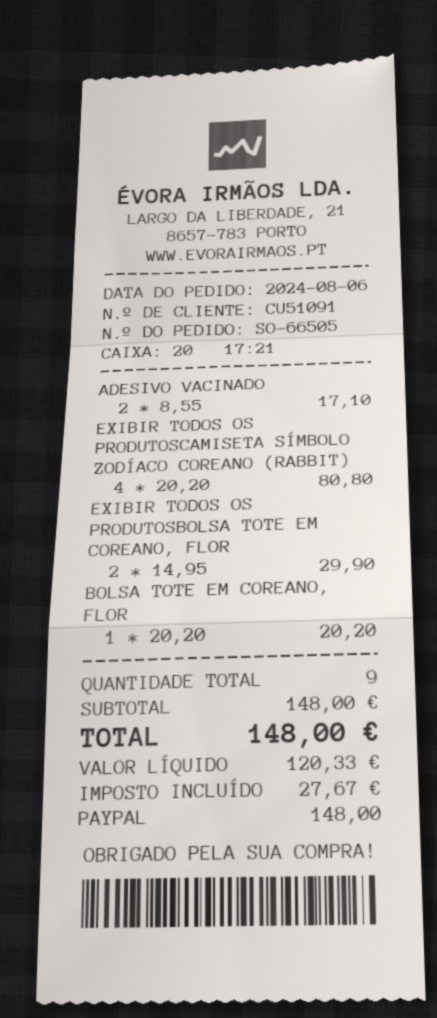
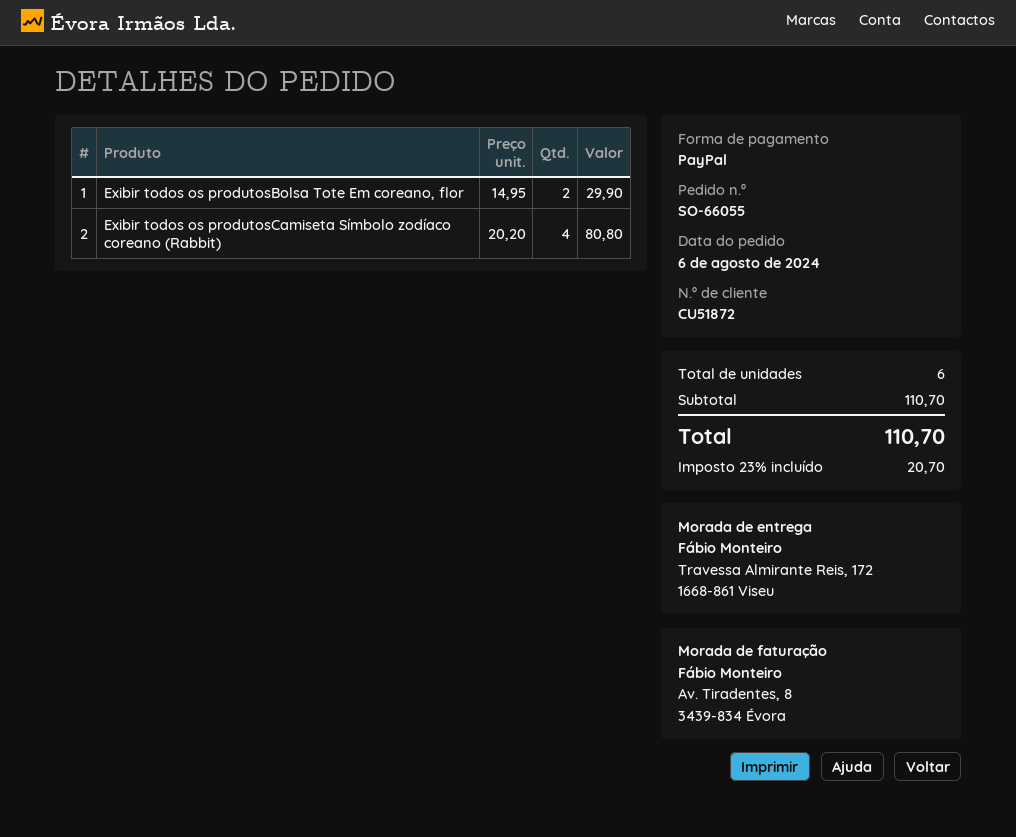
order number: SO-66505 -> SO-66055
customer number: CU51091 -> CU51872
ADESIVO VACINADO: 2 x 8.55 = 17.10 -> none
BOLSA TOTE EM COREANO, FLOR: 1 x 20.20 = 20.20 -> none
total quantity: 9 -> 6
subtotal: 148.00 -> 110.70
tax: 27.67 -> 20.70
total: 148.00 -> 110.70

